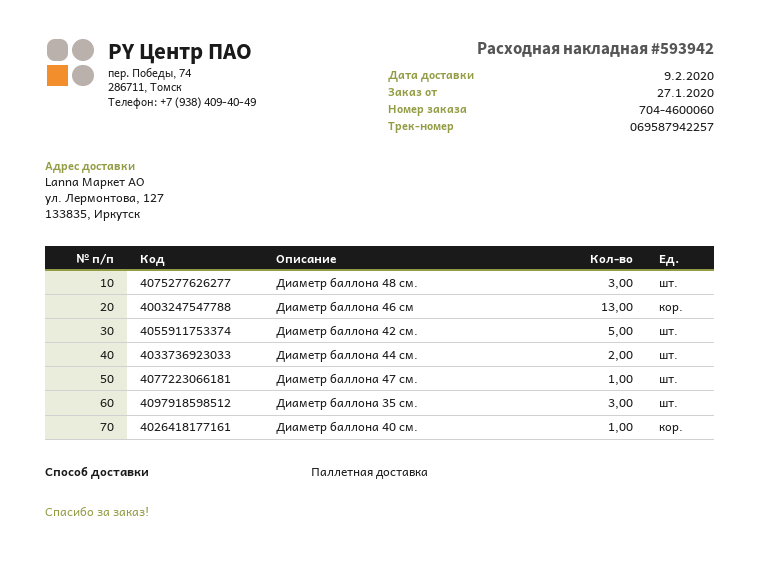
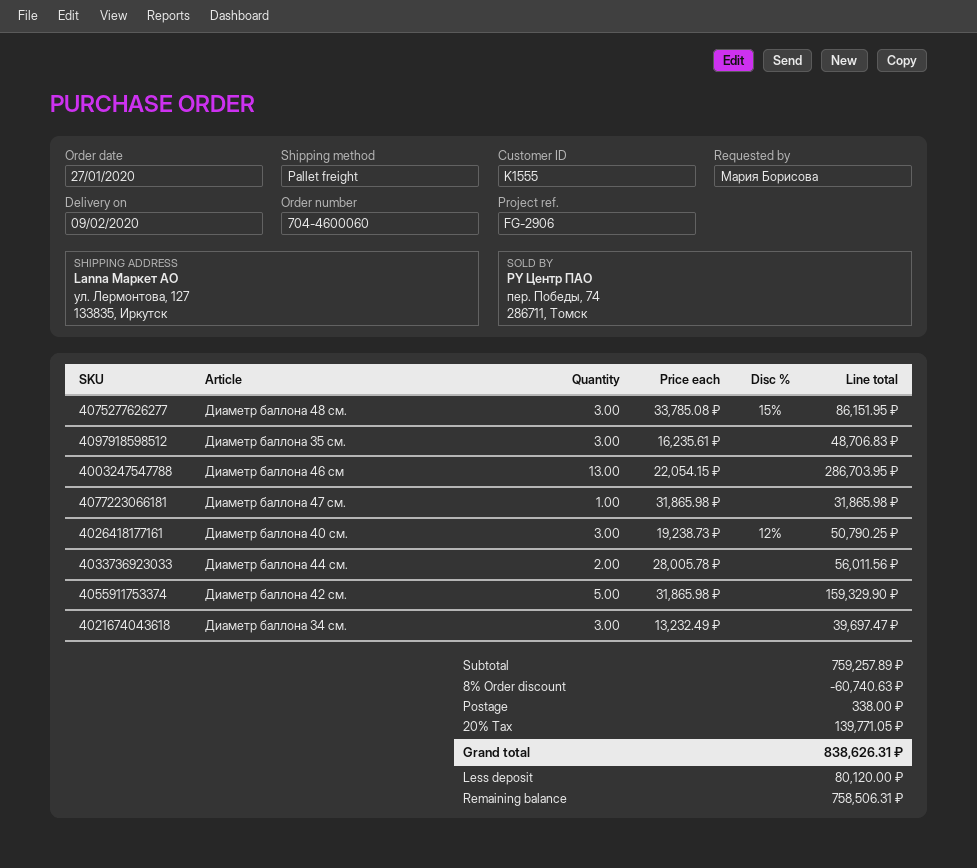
Диаметр баллона 40 см.: 1 -> 3
Диаметр баллона 34 см.: none -> 3

